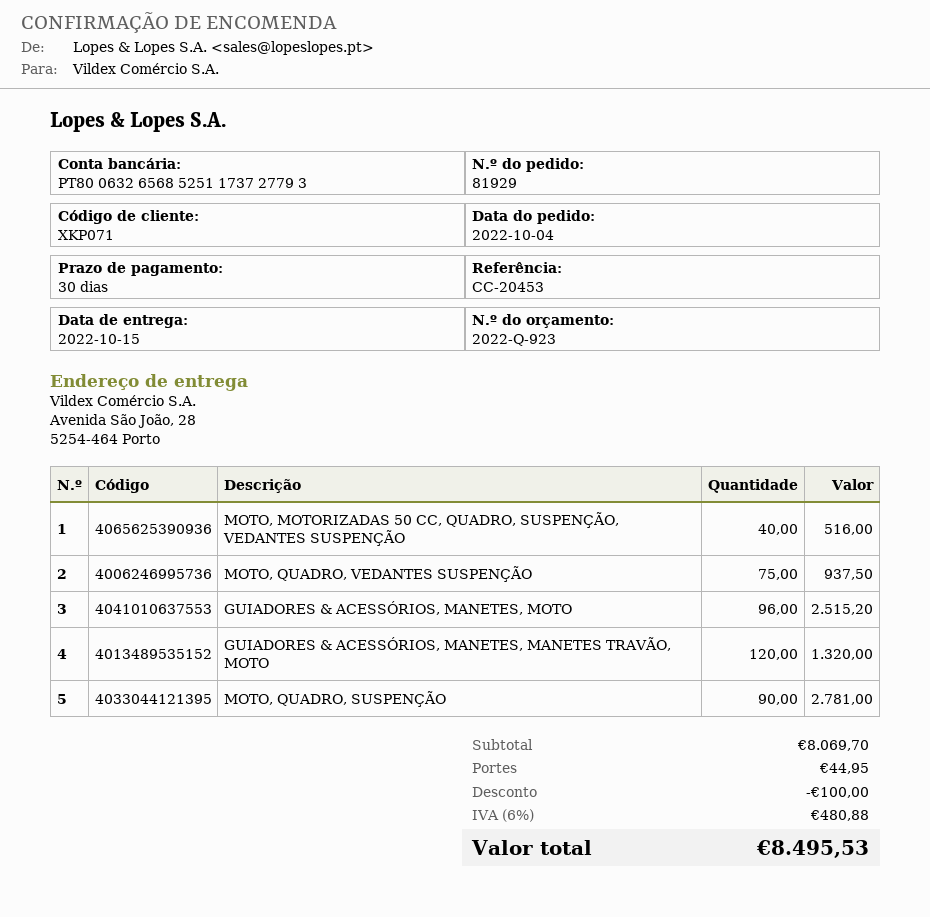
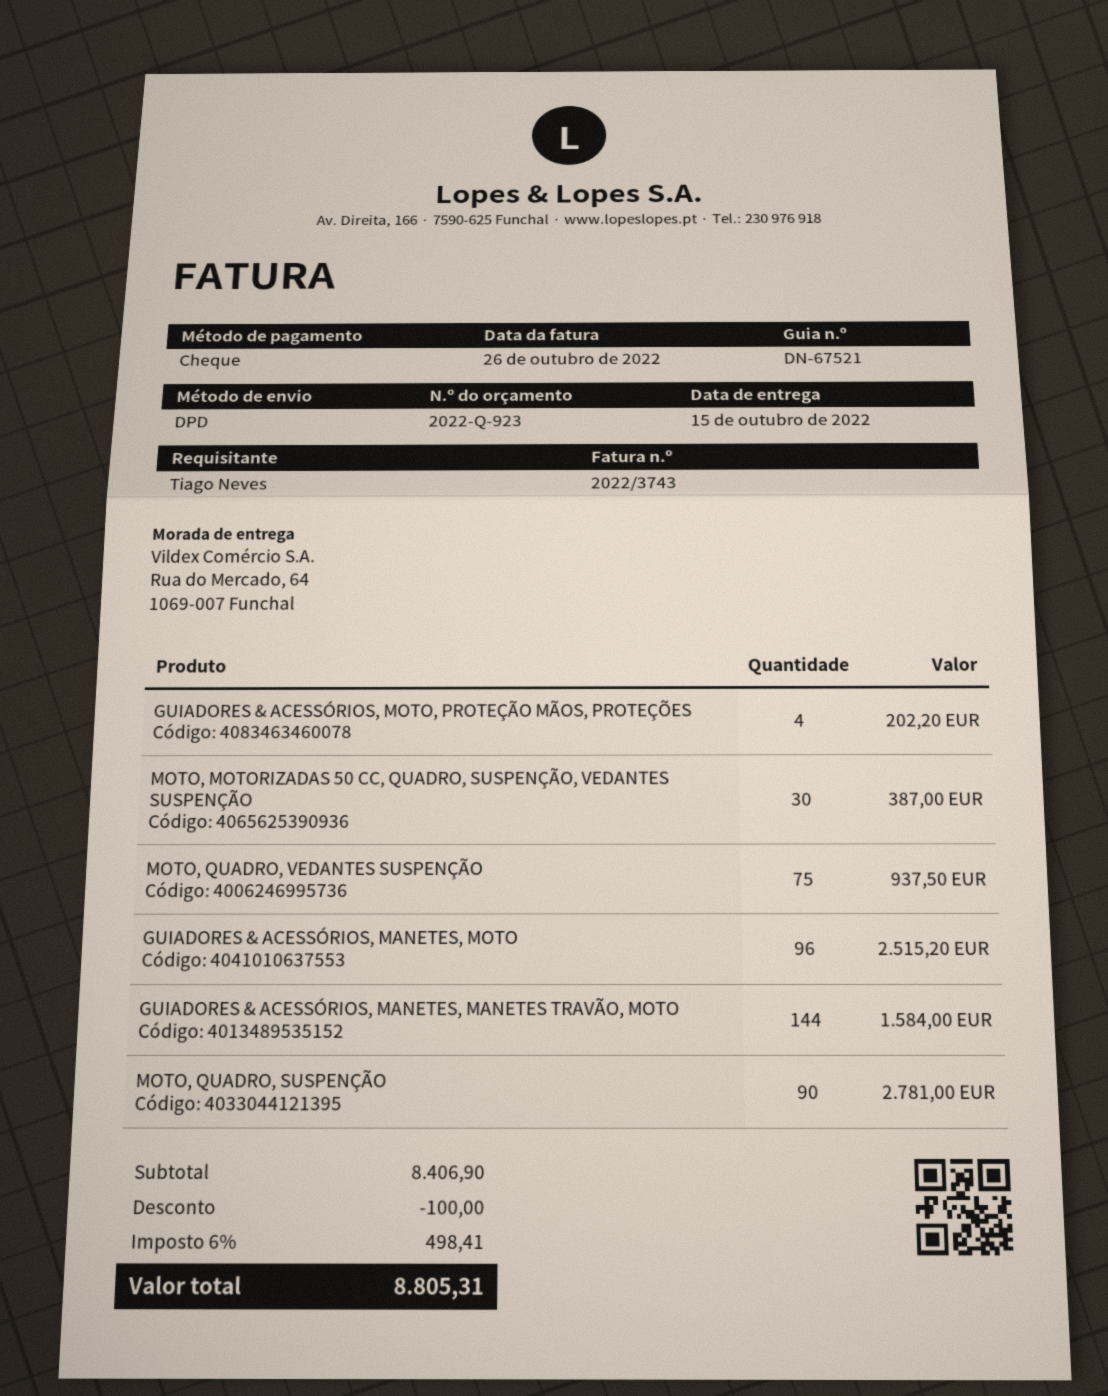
ship to: Avenida São João, 28, 5254-464 Porto -> Rua do Mercado, 64, 1069-007 Funchal
MOTO, MOTORIZADAS 50 CC, QUADRO, SUSPENÇÃO, VEDANTES SUSPENÇÃO: 40 for 516.00 -> 30 for 387.00
GUIADORES & ACESSÓRIOS, MANETES, MANETES TRAVÃO, MOTO: 120 for 1320.00 -> 144 for 1584.00
GUIADORES & ACESSÓRIOS, MOTO, PROTEÇÃO MÃOS, PROTEÇÕES: none -> 4 for 202.20
subtotal: 8069.70 -> 8406.90
shipping: 44.95 -> none
tax: 6% = 480.88 -> 6% = 498.41
total: 8495.53 -> 8805.31

